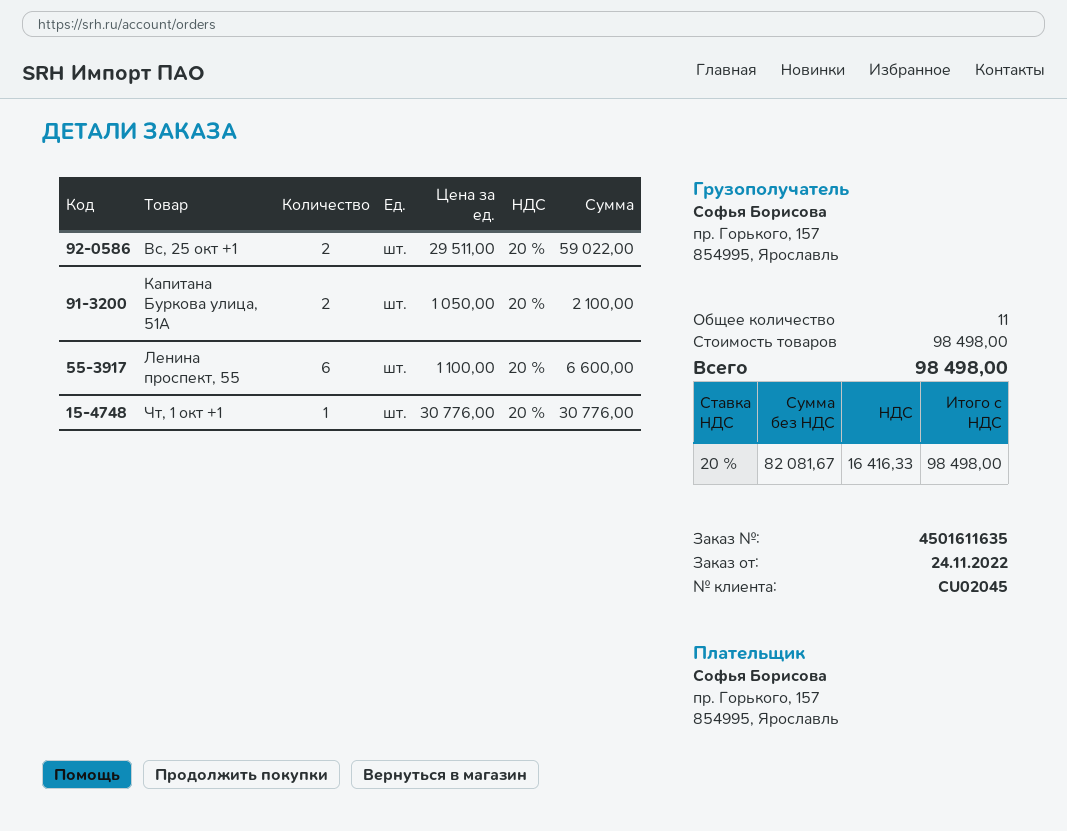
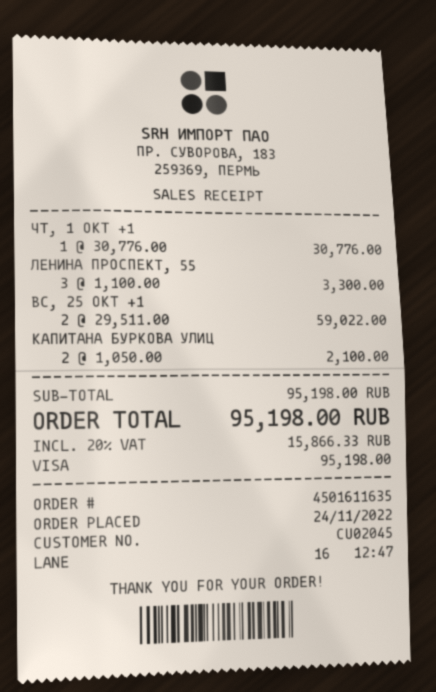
Ленина проспект, 55: 6 x 1100.00 = 6600.00 -> 3 x 1100.00 = 3300.00
subtotal: 98498.00 -> 95198.00
tax: 20% = 16416.33 -> 20% = 15866.33
total: 98498.00 -> 95198.00

